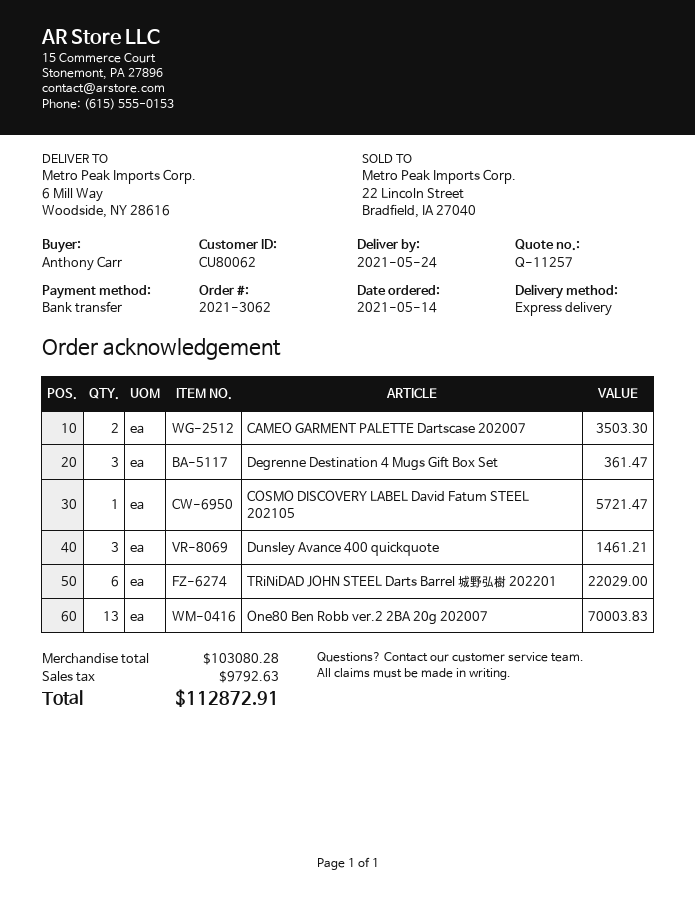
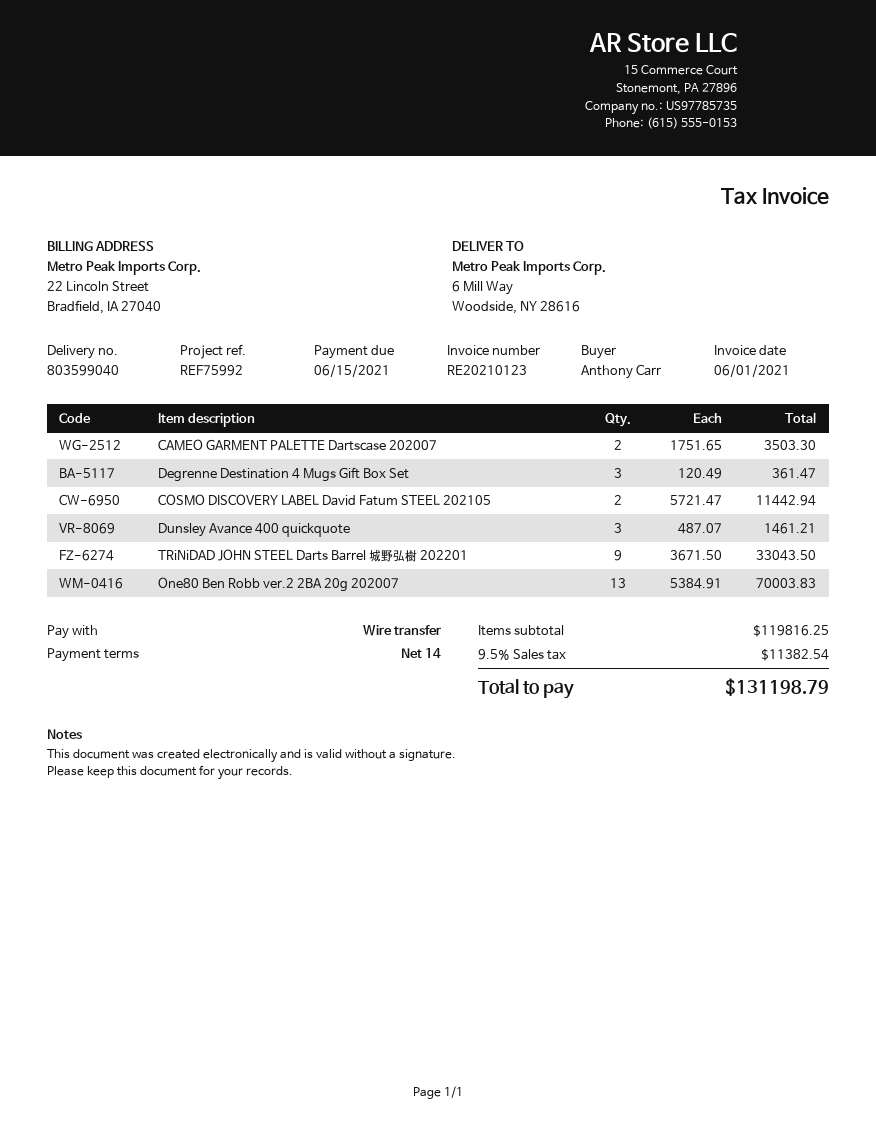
COSMO DISCOVERY LABEL David Fatum STEEL 202105: 1 for 5721.47 -> 2 for 11442.94
TRiNiDAD JOHN STEEL Darts Barrel 城野弘樹 202201: 6 for 22029.00 -> 9 for 33043.50
subtotal: 103080.28 -> 119816.25
tax: 9792.63 -> 11382.54
total: 112872.91 -> 131198.79

